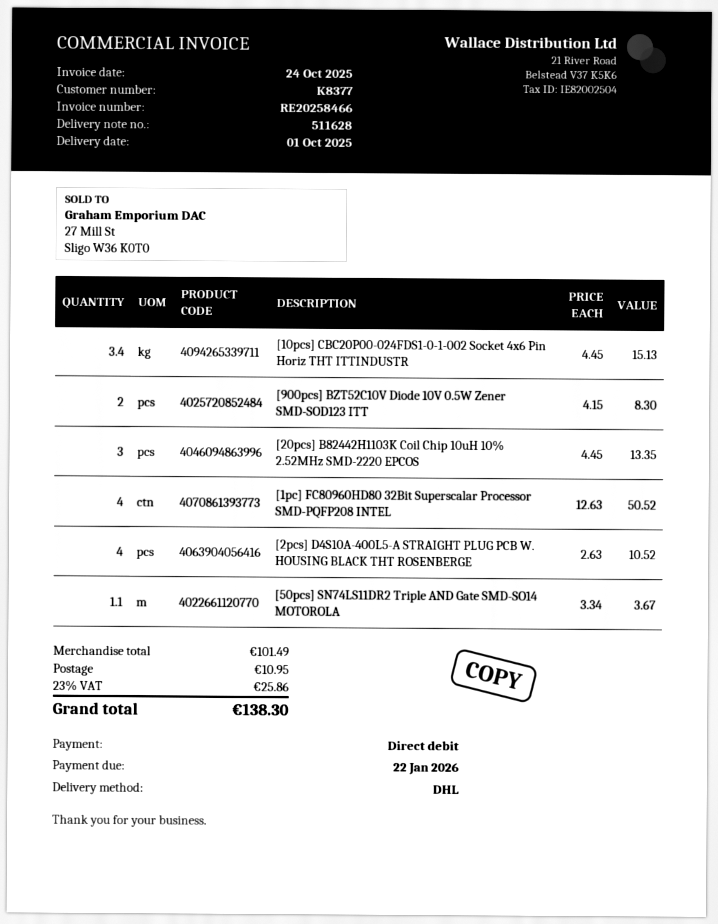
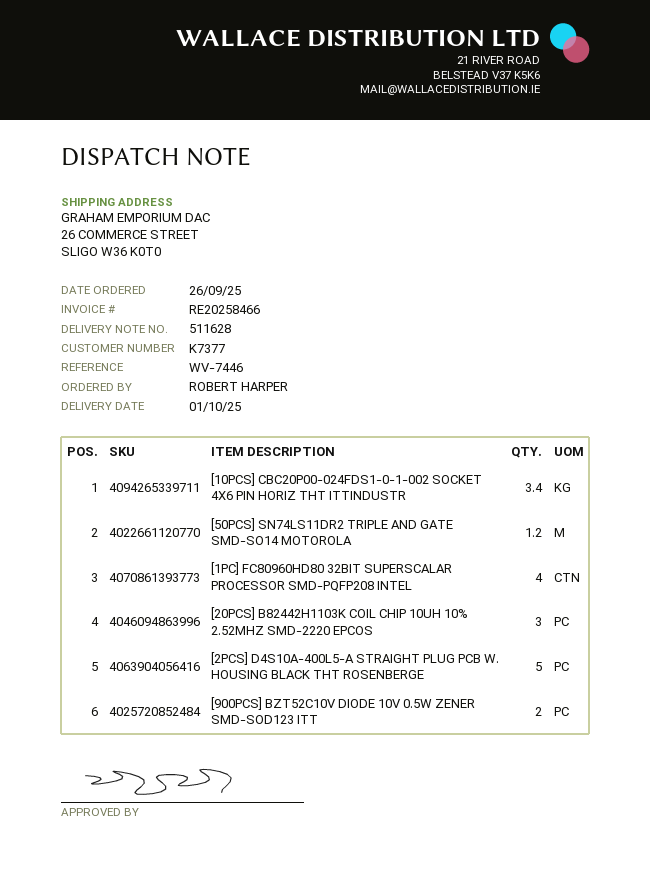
customer number: K8377 -> K7377
[2pcs] D4S10A-400L5-A STRAIGHT PLUG PCB W. HOUSING BLACK THT ROSENBERGE: 4 -> 5
[50pcs] SN74LS11DR2 Triple AND Gate SMD-SO14 MOTOROLA: 1.1 -> 1.2

